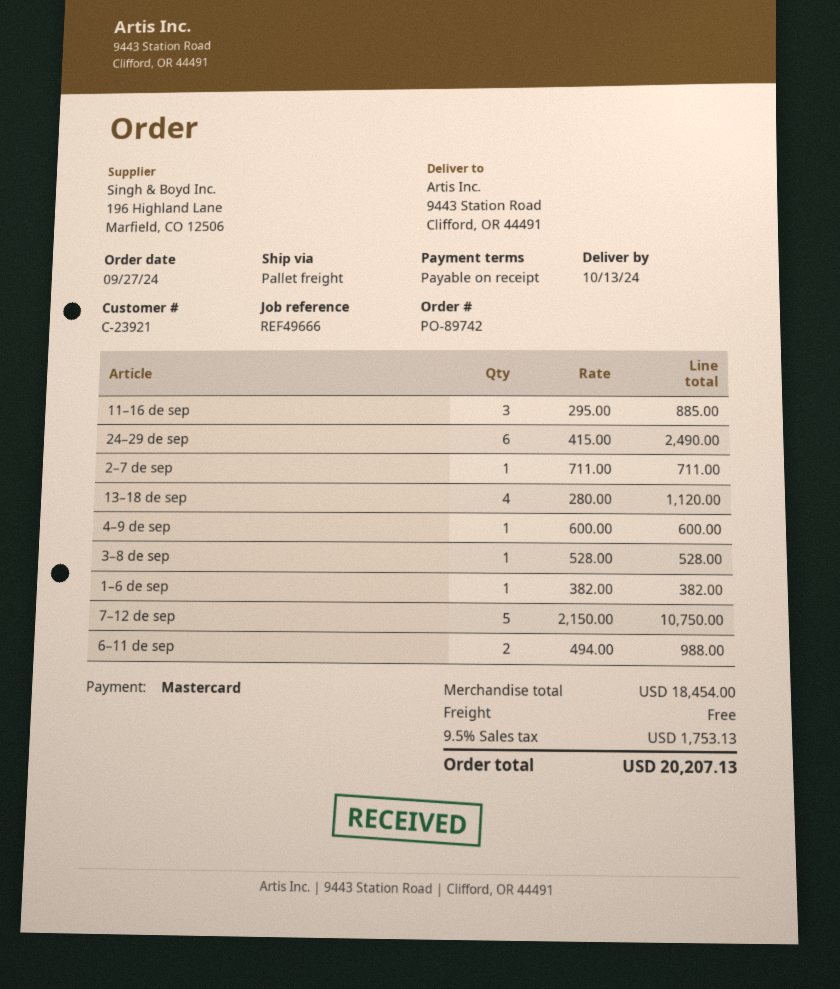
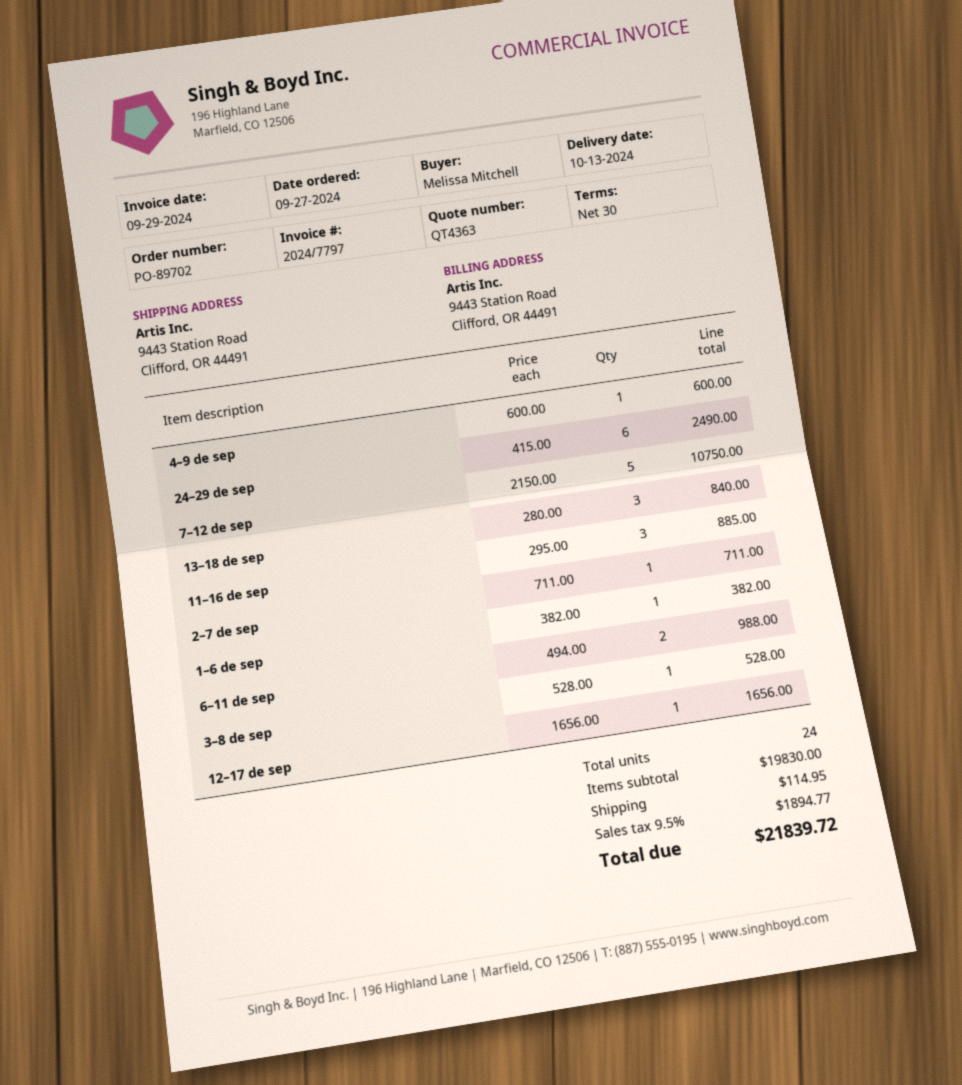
order number: PO-89742 -> PO-89702
payment terms: on receipt -> 30 days
13–18 de sep: 4 x 280.00 = 1120.00 -> 3 x 280.00 = 840.00
12–17 de sep: none -> 1 x 1656.00 = 1656.00
subtotal: 18454.00 -> 19830.00
shipping: 0.00 -> 114.95
tax: 9.5% = 1753.13 -> 9.5% = 1894.77
total: 20207.13 -> 21839.72

